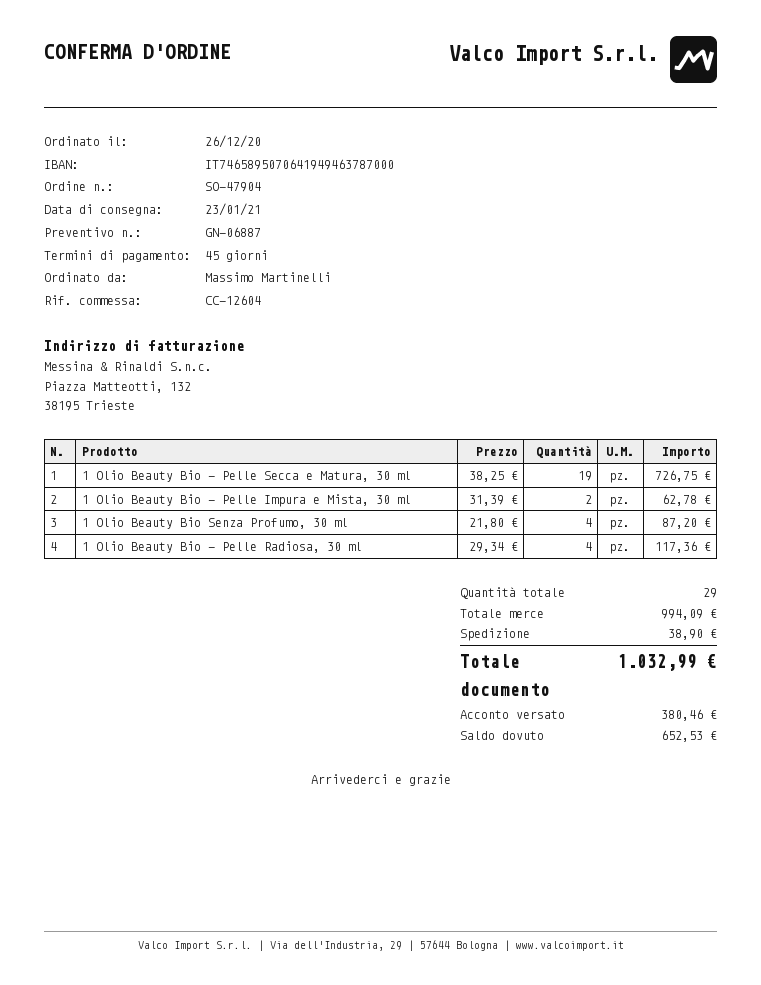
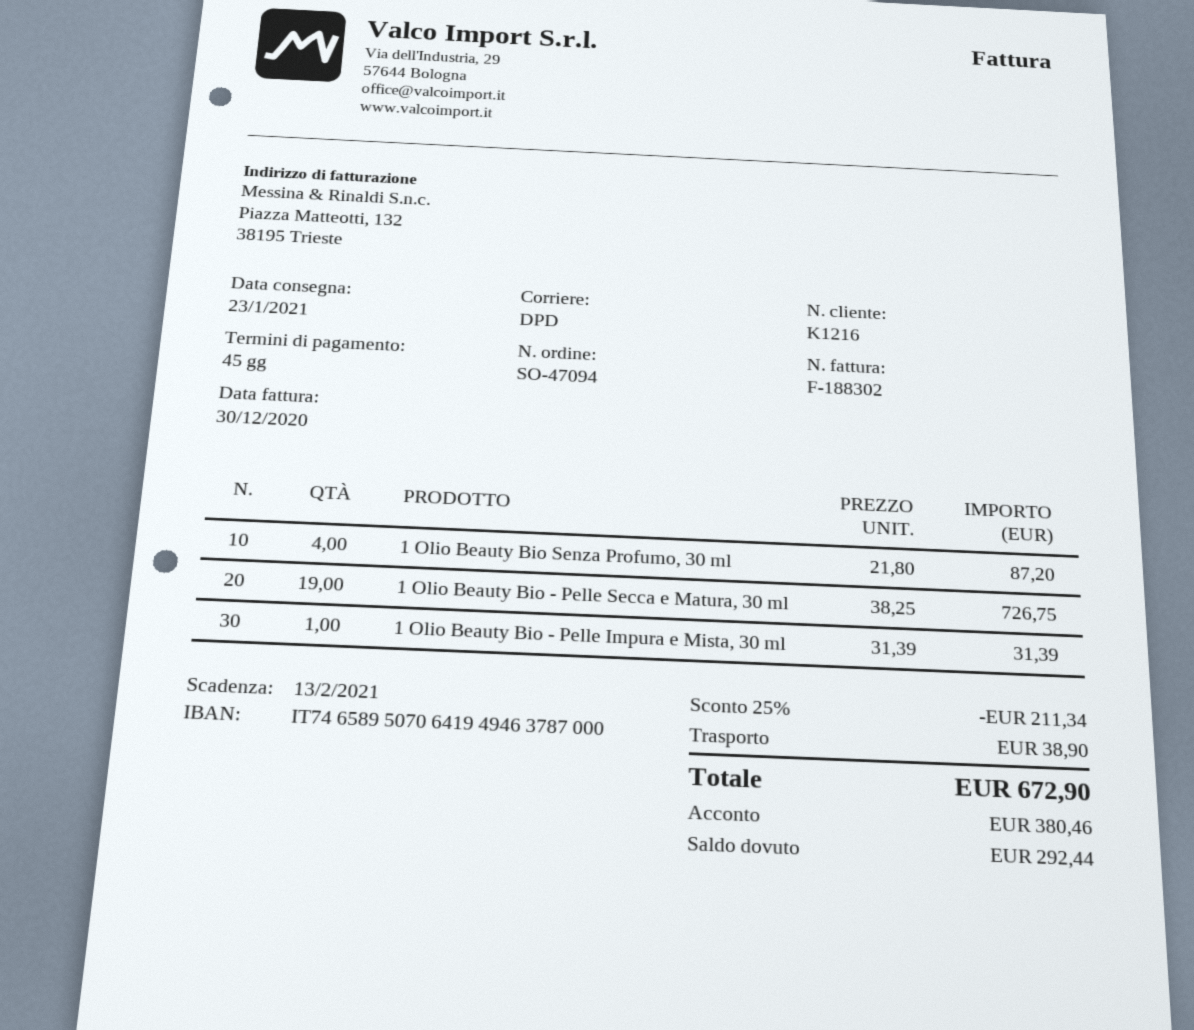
order number: SO-47904 -> SO-47094
1 Olio Beauty Bio - Pelle Impura e Mista, 30 ml: 2 x 31.39 = 62.78 -> 1 x 31.39 = 31.39
1 Olio Beauty Bio - Pelle Radiosa, 30 ml: 4 x 29.34 = 117.36 -> none
discount: none -> 25% = 211.34
total: 1032.99 -> 672.90
balance: 652.53 -> 292.44

